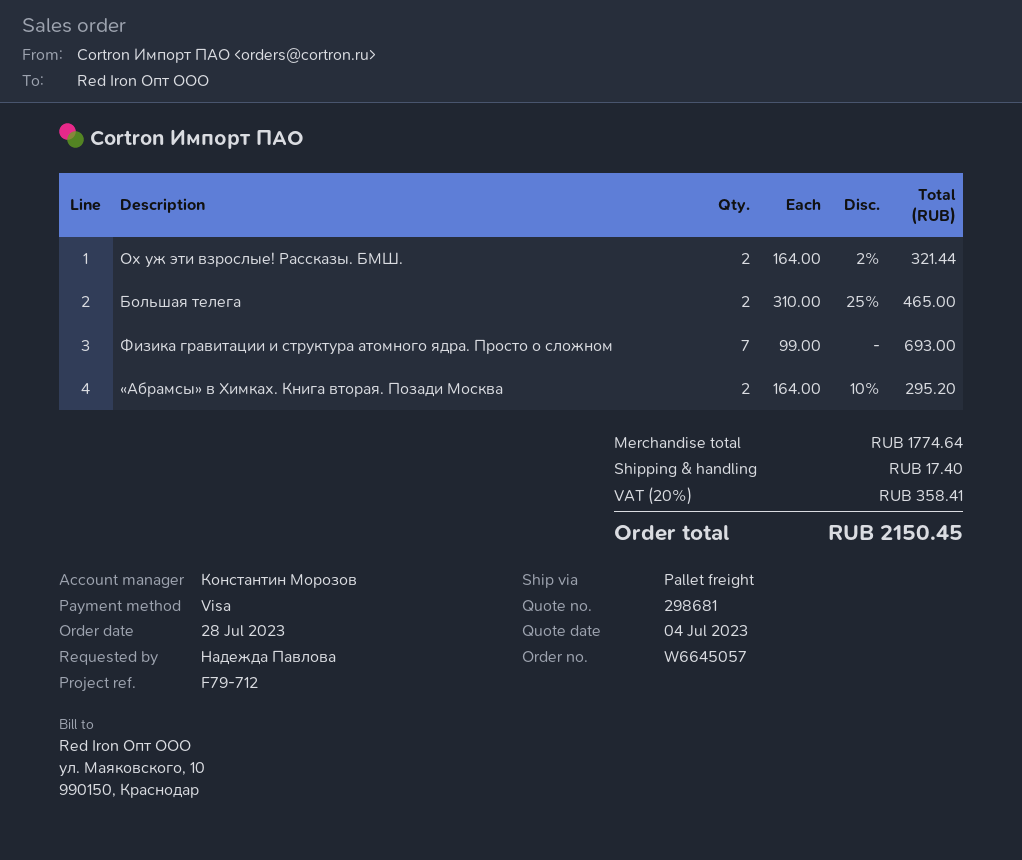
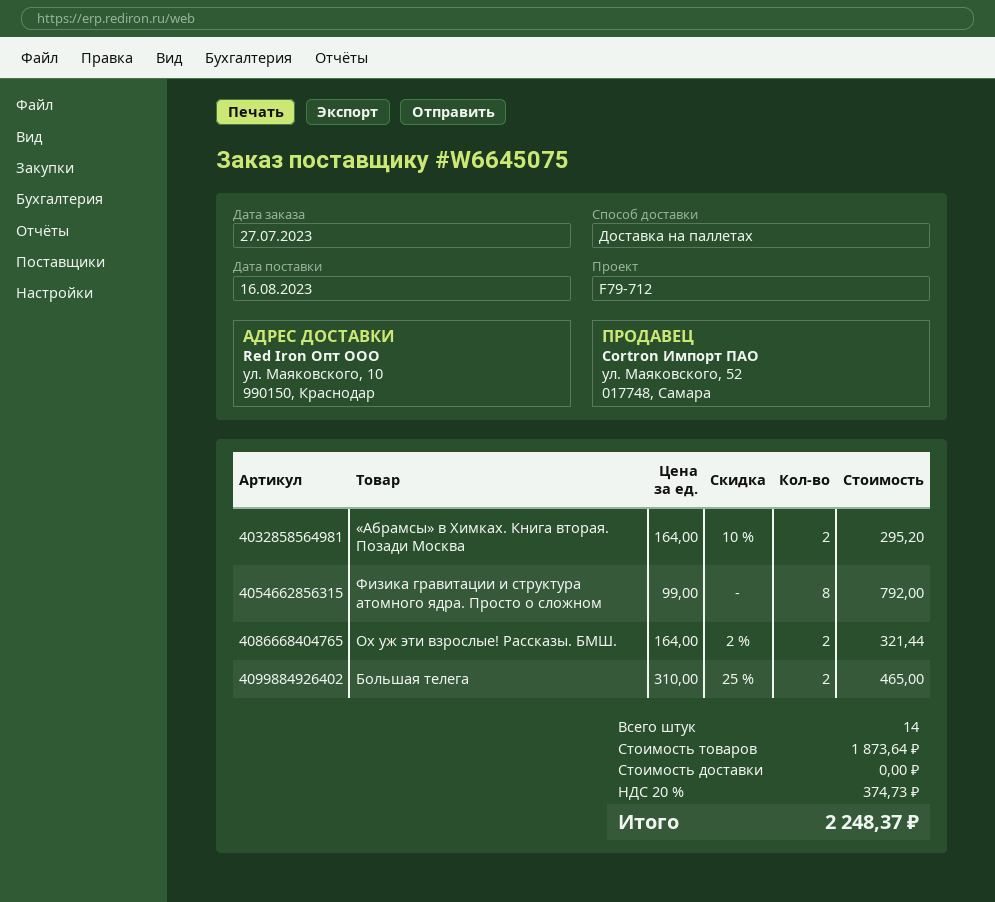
order number: W6645057 -> W6645075
order date: 2023-07-28 -> 2023-07-27
Физика гравитации и структура атомного ядра. Просто о сложном: 7 x 99.00 = 693.00 -> 8 x 99.00 = 792.00
subtotal: 1774.64 -> 1873.64
shipping: 17.40 -> 0.00
tax: 20% = 358.41 -> 20% = 374.73
total: 2150.45 -> 2248.37

